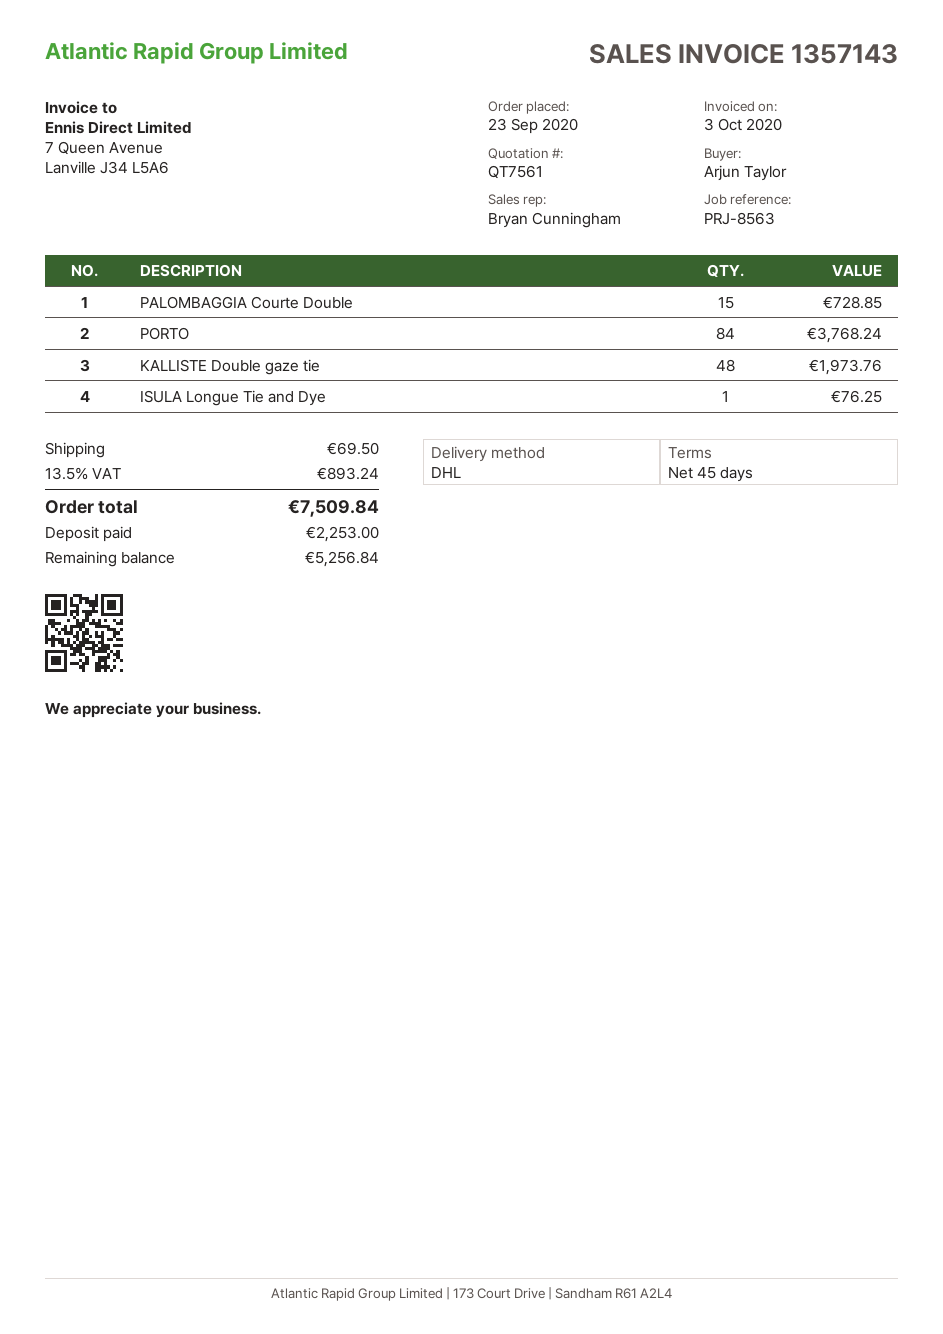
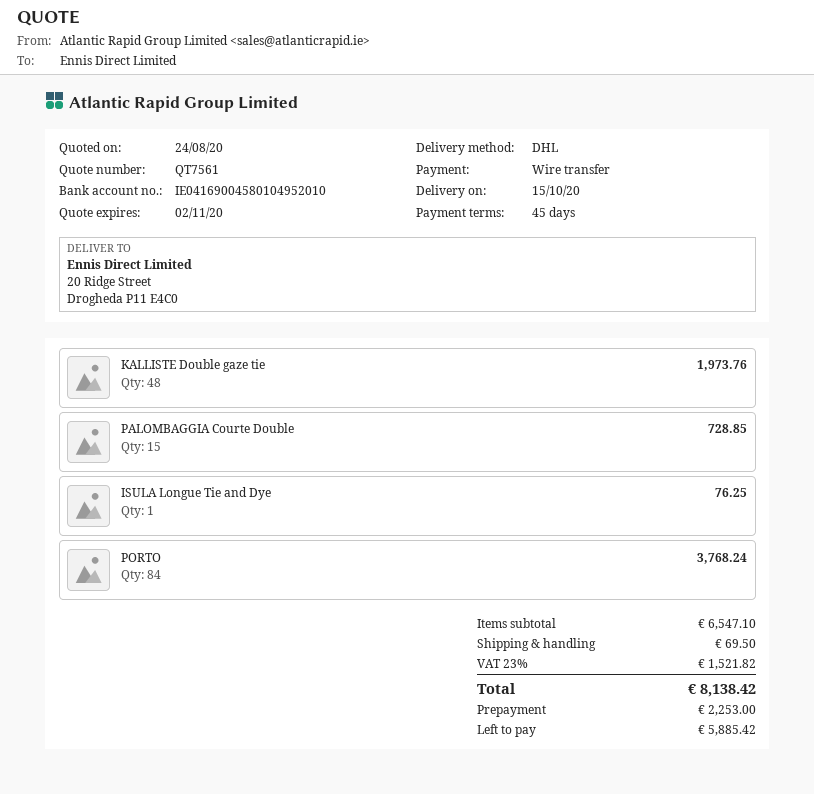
tax: 13.5% = 893.24 -> 23% = 1521.82
total: 7509.84 -> 8138.42
balance: 5256.84 -> 5885.42

